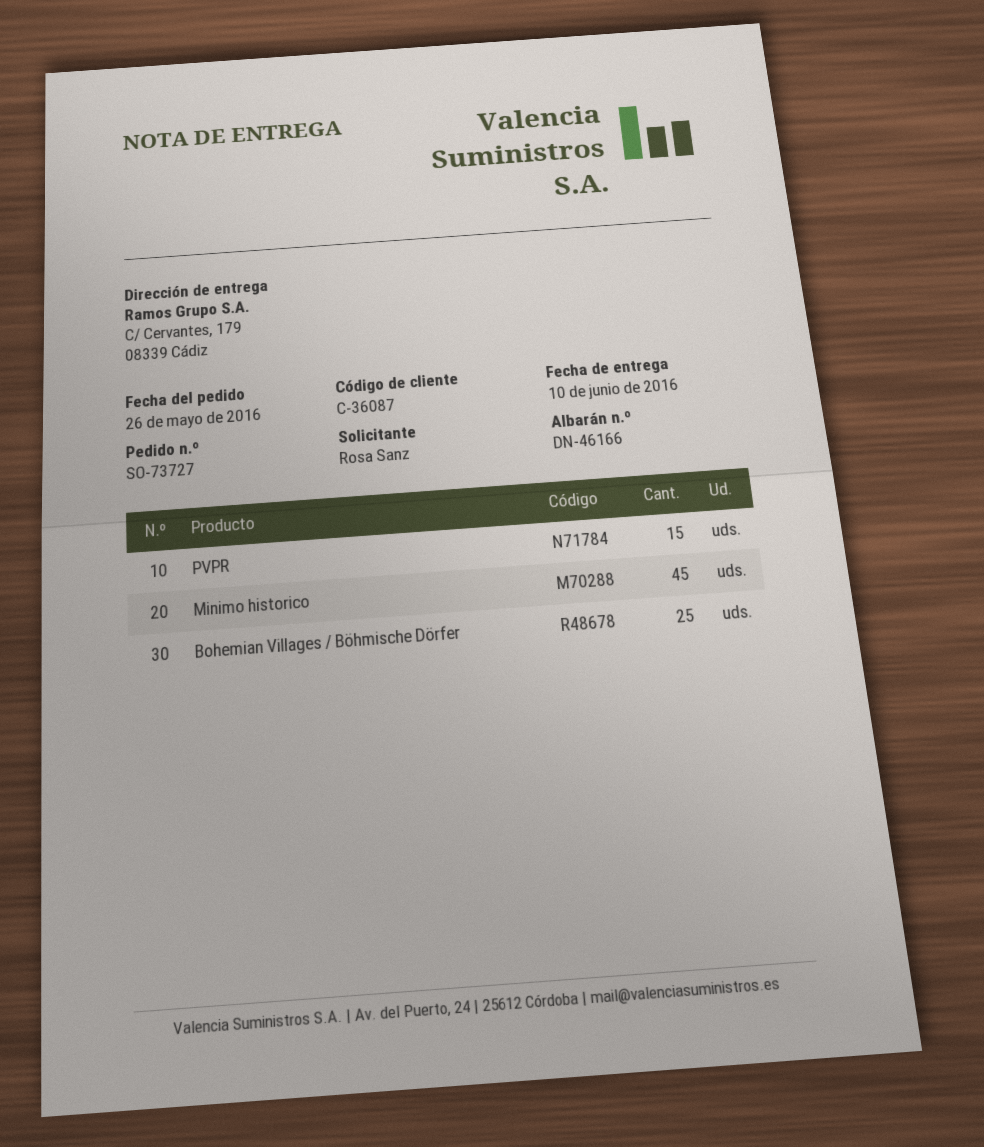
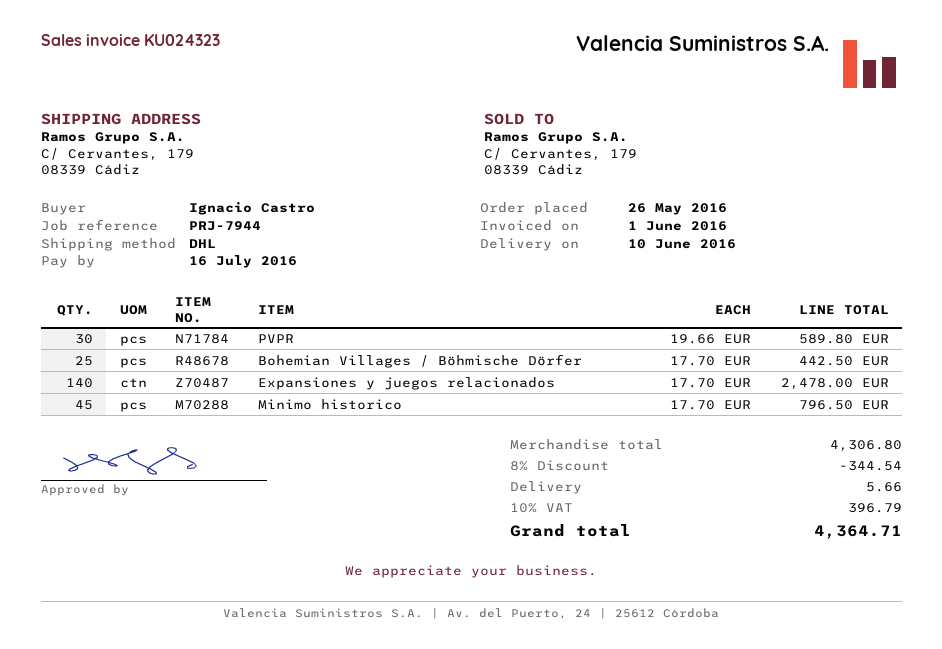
ordered by: Rosa Sanz -> Ignacio Castro
PVPR: 15 -> 30
Expansiones y juegos relacionados: none -> 140

